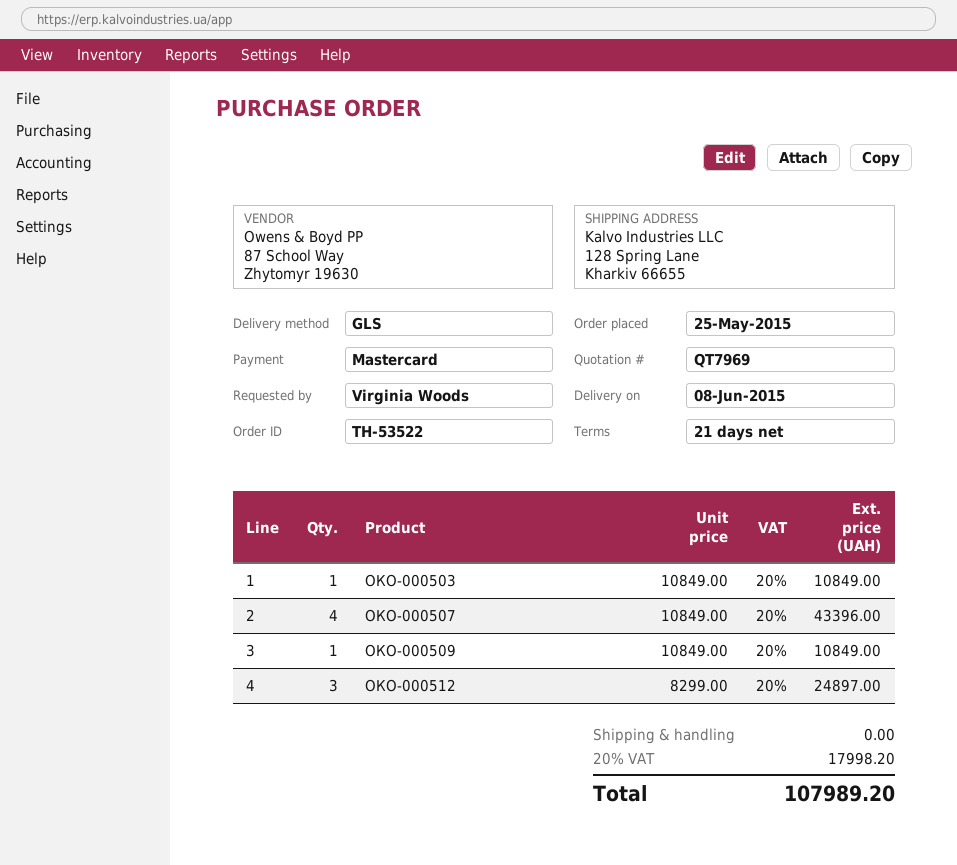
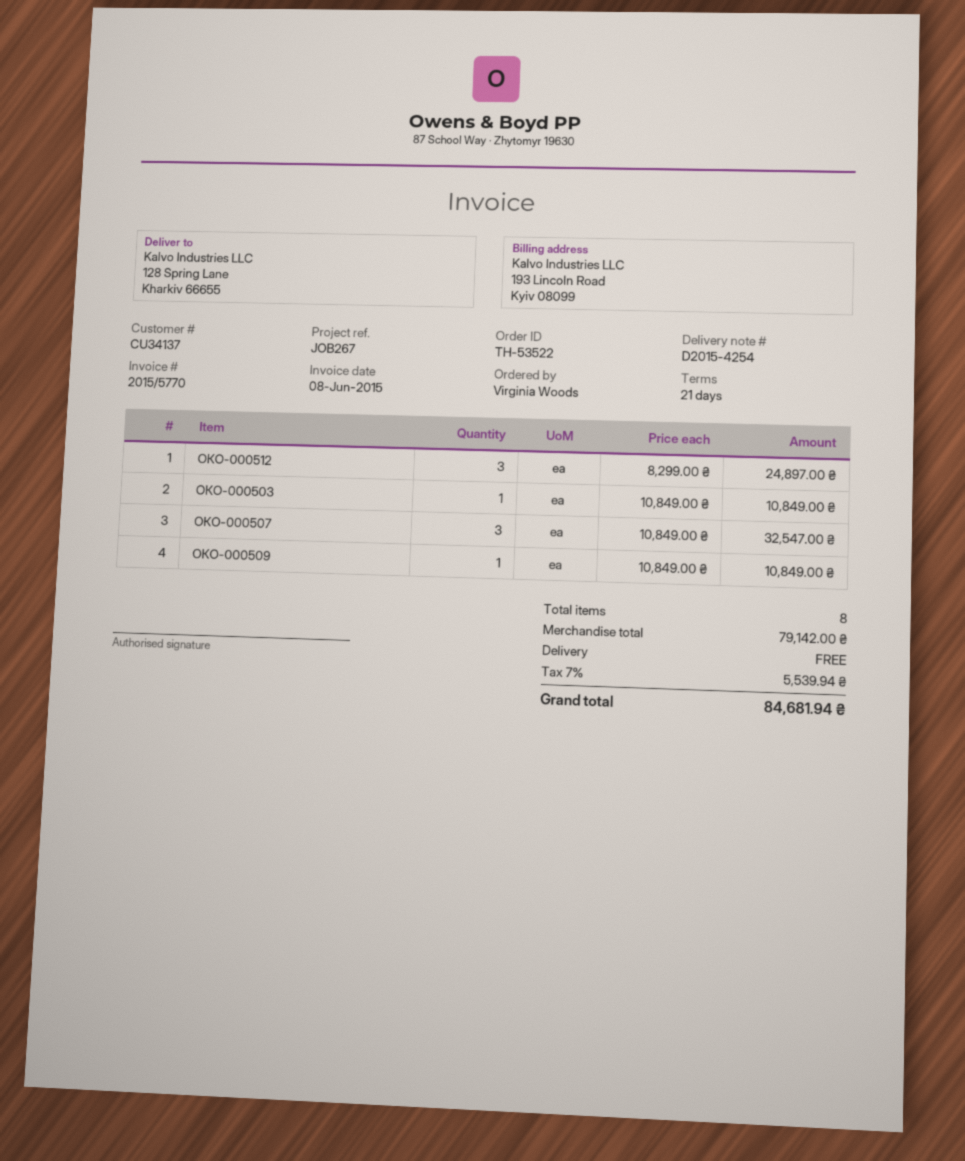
ОКО-000507: 4 x 10849.00 = 43396.00 -> 3 x 10849.00 = 32547.00
tax: 20% = 17998.20 -> 7% = 5539.94
total: 107989.20 -> 84681.94

